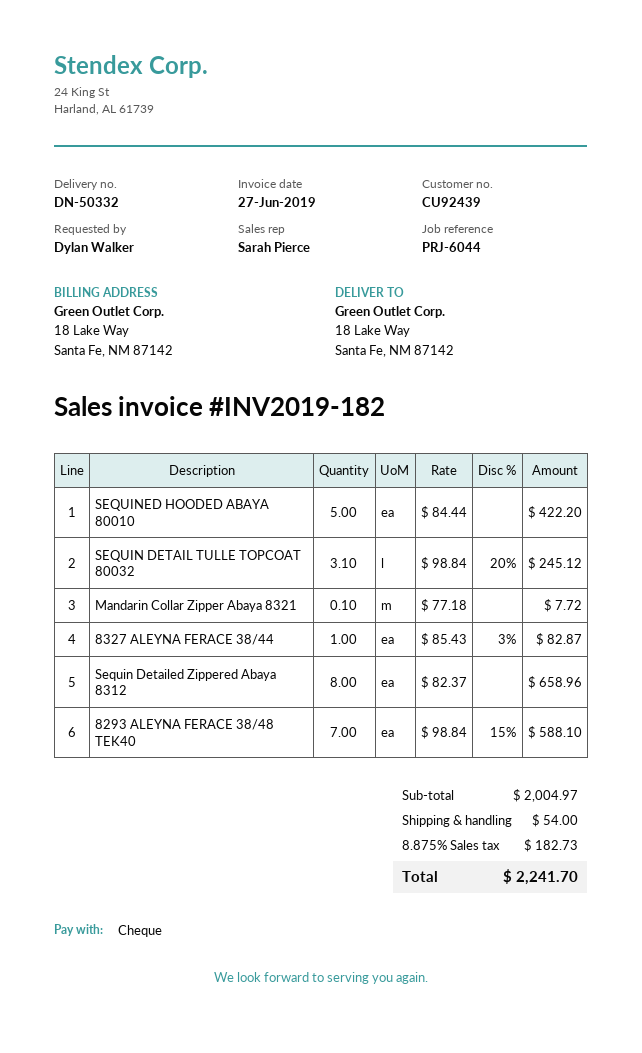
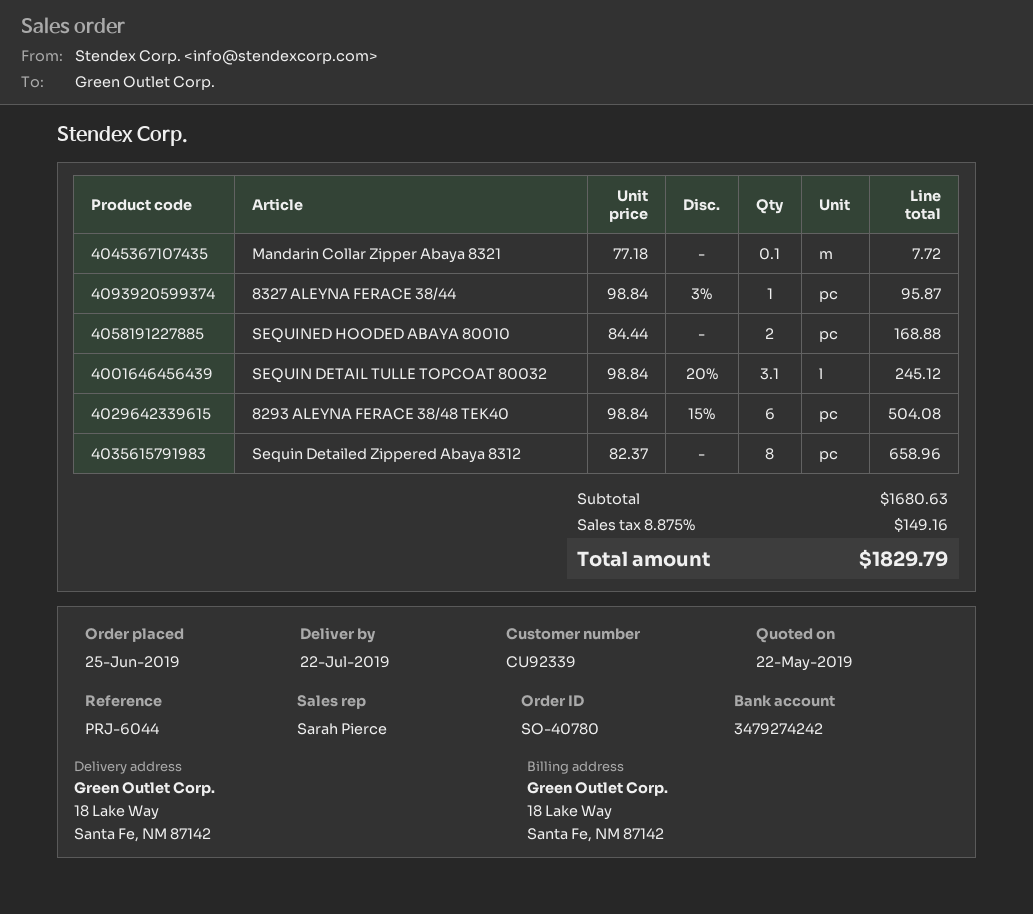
customer number: CU92439 -> CU92339
SEQUINED HOODED ABAYA 80010: 5 x 84.44 = 422.20 -> 2 x 84.44 = 168.88
8327 ALEYNA FERACE 38/44: 1 x 85.43 - 3% = 82.87 -> 1 x 98.84 - 3% = 95.87
8293 ALEYNA FERACE 38/48 TEK40: 7 x 98.84 - 15% = 588.10 -> 6 x 98.84 - 15% = 504.08
subtotal: 2004.97 -> 1680.63
shipping: 54.00 -> none
tax: 8.875% = 182.73 -> 8.875% = 149.16
total: 2241.70 -> 1829.79

